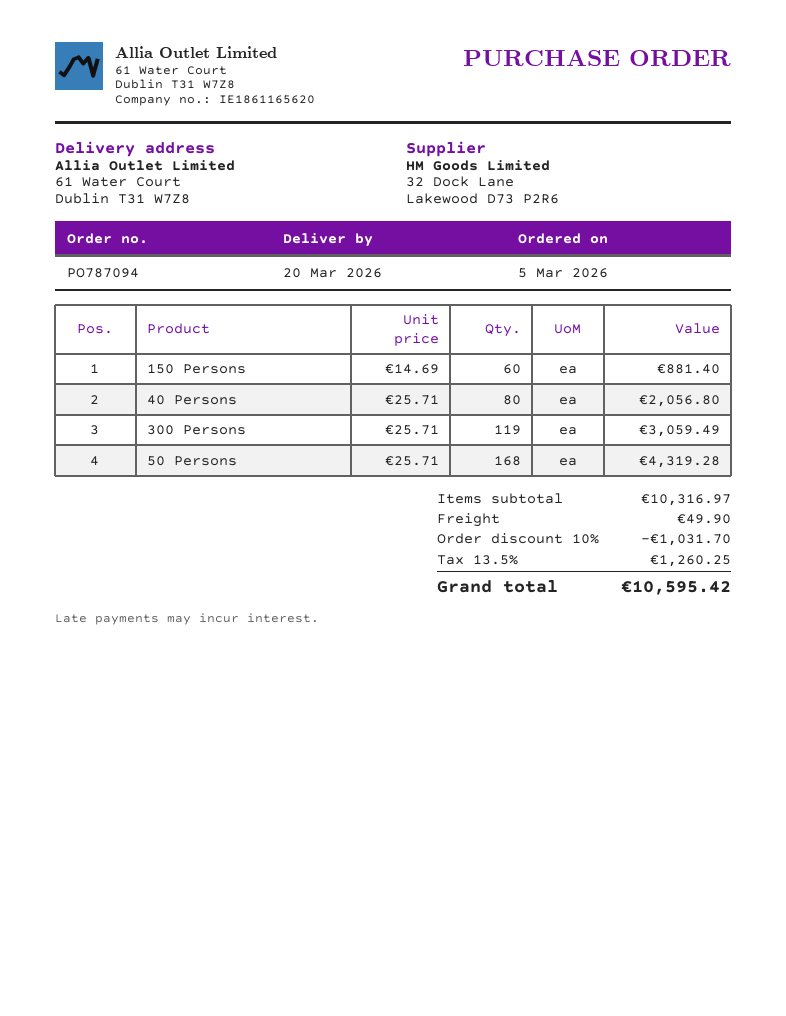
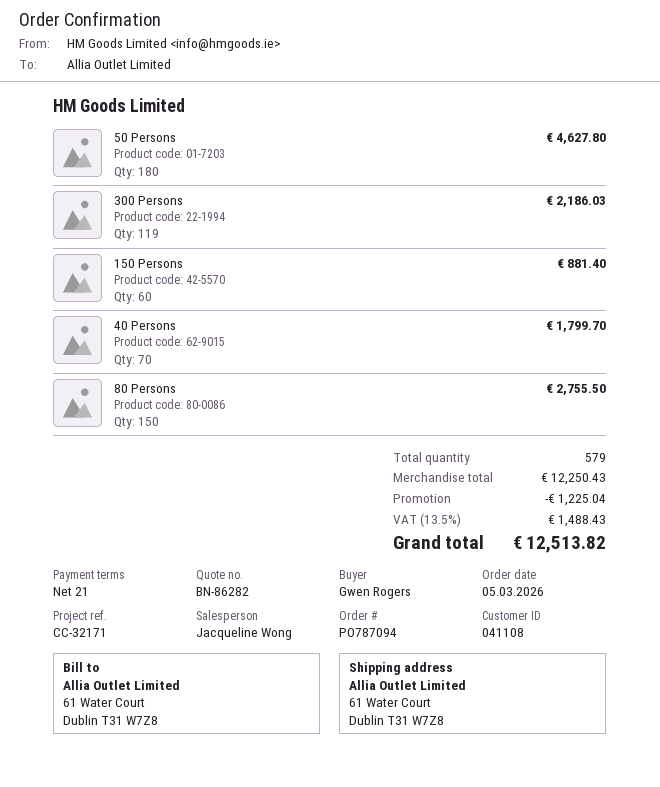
40 Persons: 80 for 2056.80 -> 70 for 1799.70
300 Persons: 119 for 3059.49 -> 119 for 2186.03
50 Persons: 168 for 4319.28 -> 180 for 4627.80
80 Persons: none -> 150 for 2755.50
subtotal: 10316.97 -> 12250.43
discount: 1031.70 -> 1225.04
shipping: 49.90 -> none
tax: 13.5% = 1260.25 -> 13.5% = 1488.43
total: 10595.42 -> 12513.82

